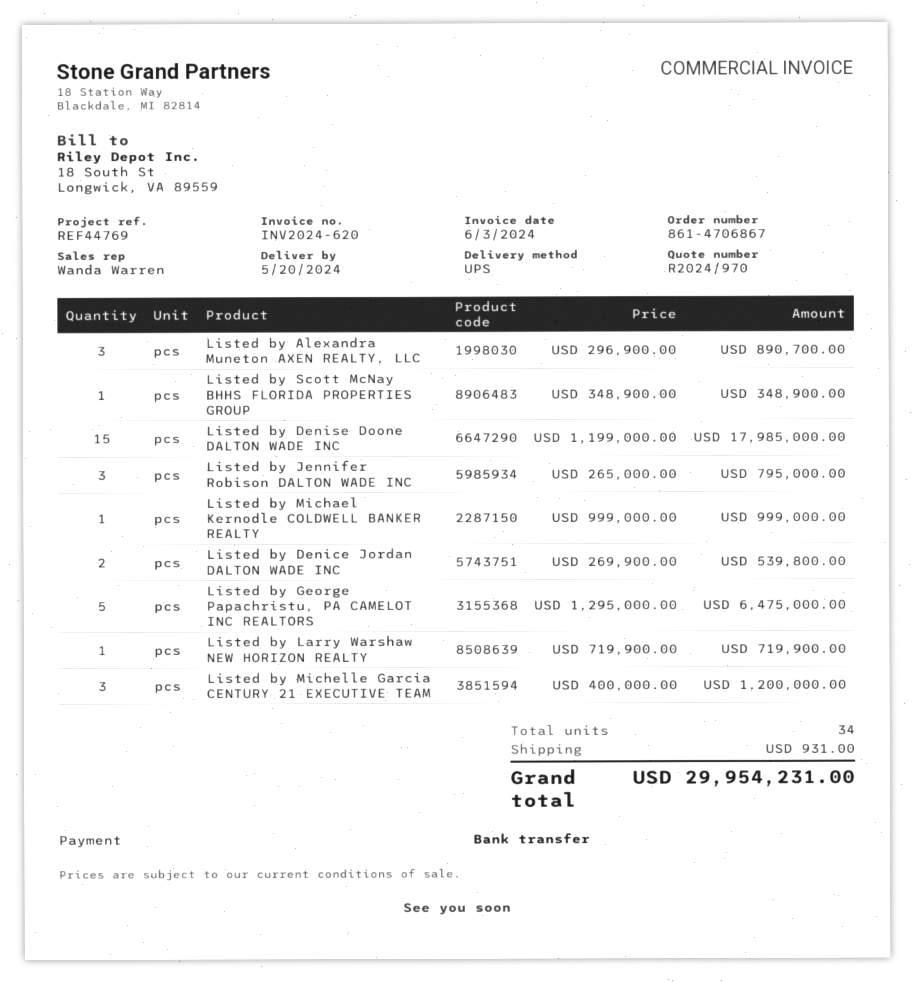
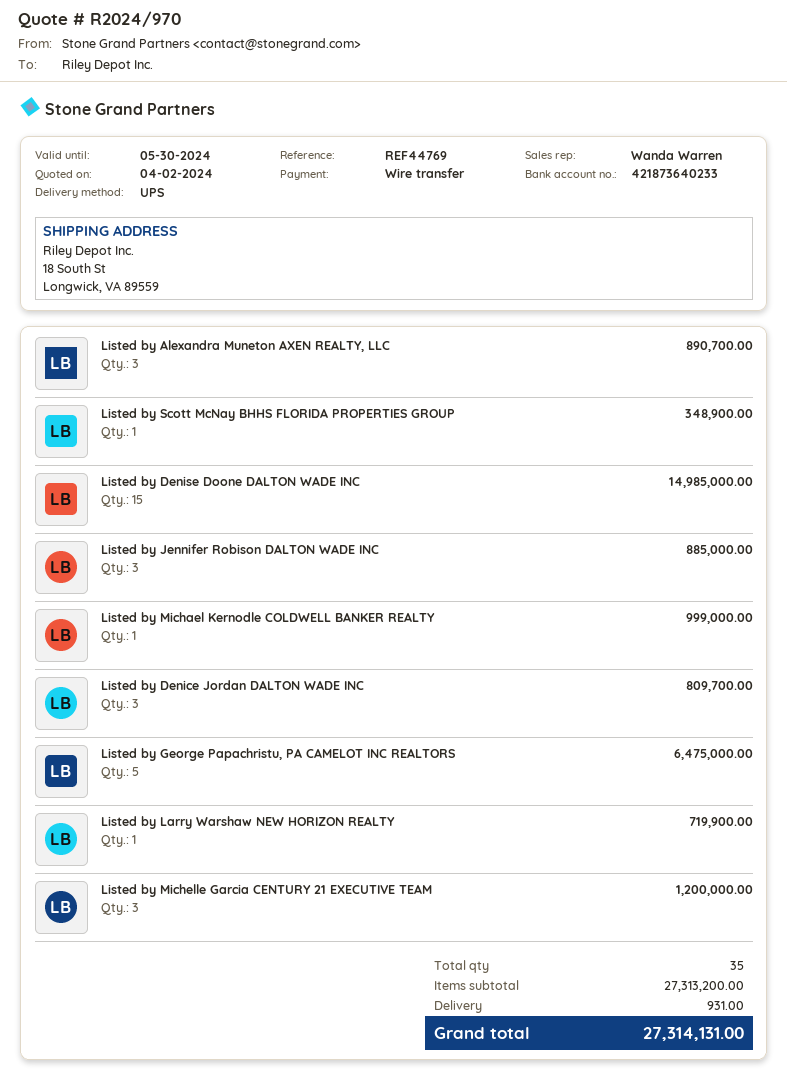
Listed by Denise Doone DALTON WADE INC: 15 for 17985000.00 -> 15 for 14985000.00
Listed by Jennifer Robison DALTON WADE INC: 3 for 795000.00 -> 3 for 885000.00
Listed by Denice Jordan DALTON WADE INC: 2 for 539800.00 -> 3 for 809700.00
total quantity: 34 -> 35
total: 29954231.00 -> 27314131.00

